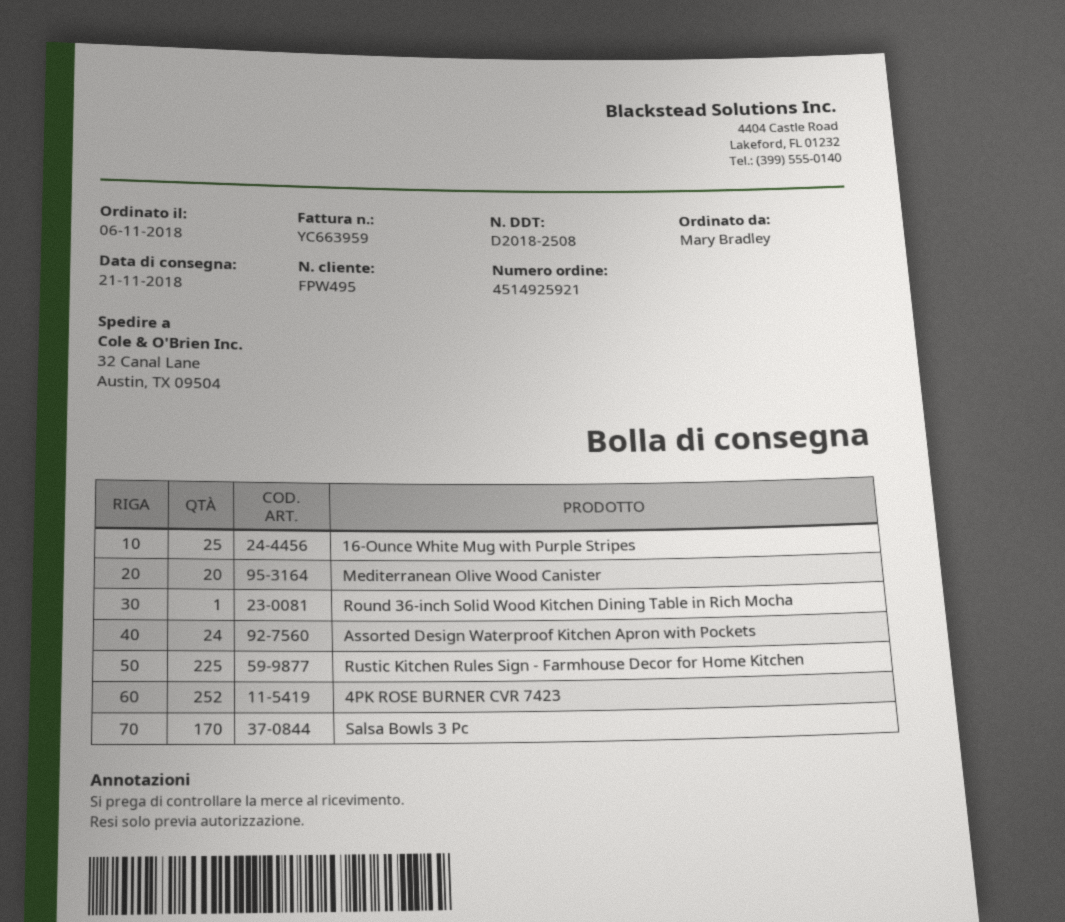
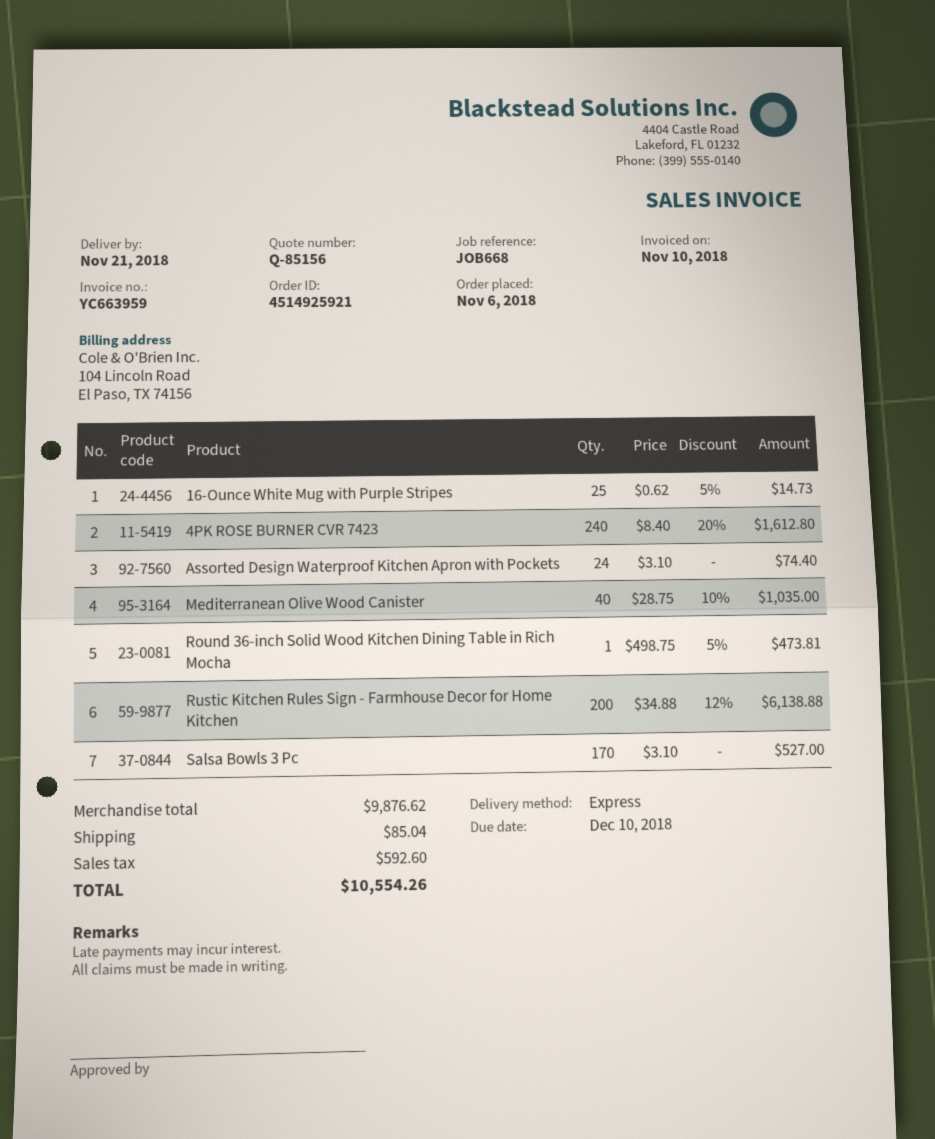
Mediterranean Olive Wood Canister: 20 -> 40
Rustic Kitchen Rules Sign - Farmhouse Decor for Home Kitchen: 225 -> 200
4PK ROSE BURNER CVR 7423: 252 -> 240

